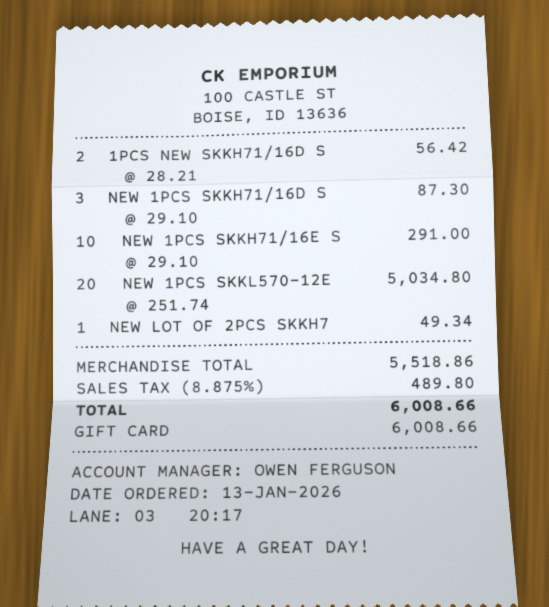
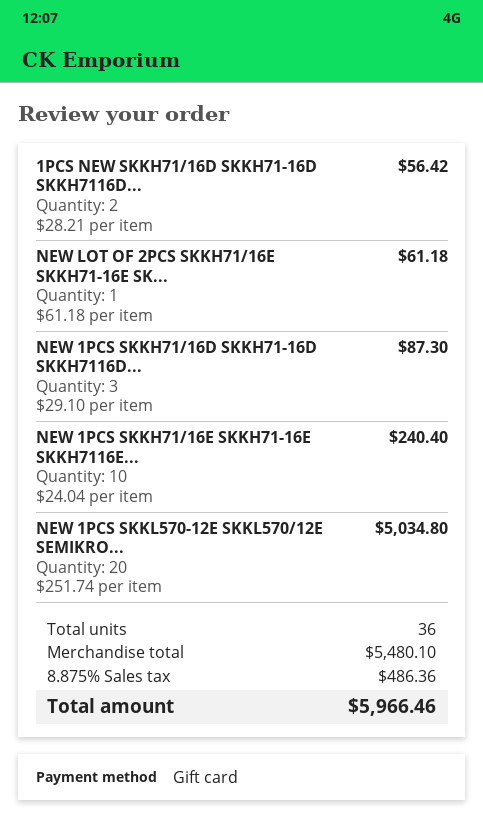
NEW 1PCS SKKH71/16E S: 10 x 29.10 = 291.00 -> 10 x 24.04 = 240.40
NEW LOT OF 2PCS SKKH7: 1 x 49.34 = 49.34 -> 1 x 61.18 = 61.18
subtotal: 5518.86 -> 5480.10
tax: 8.875% = 489.80 -> 8.875% = 486.36
total: 6008.66 -> 5966.46

